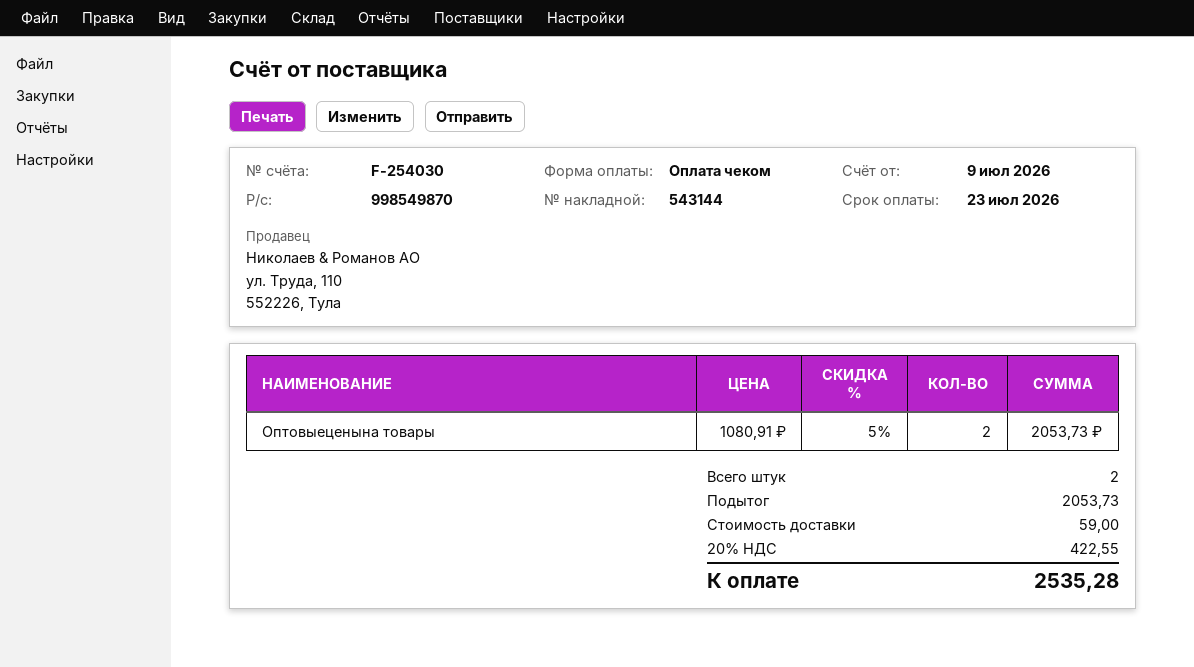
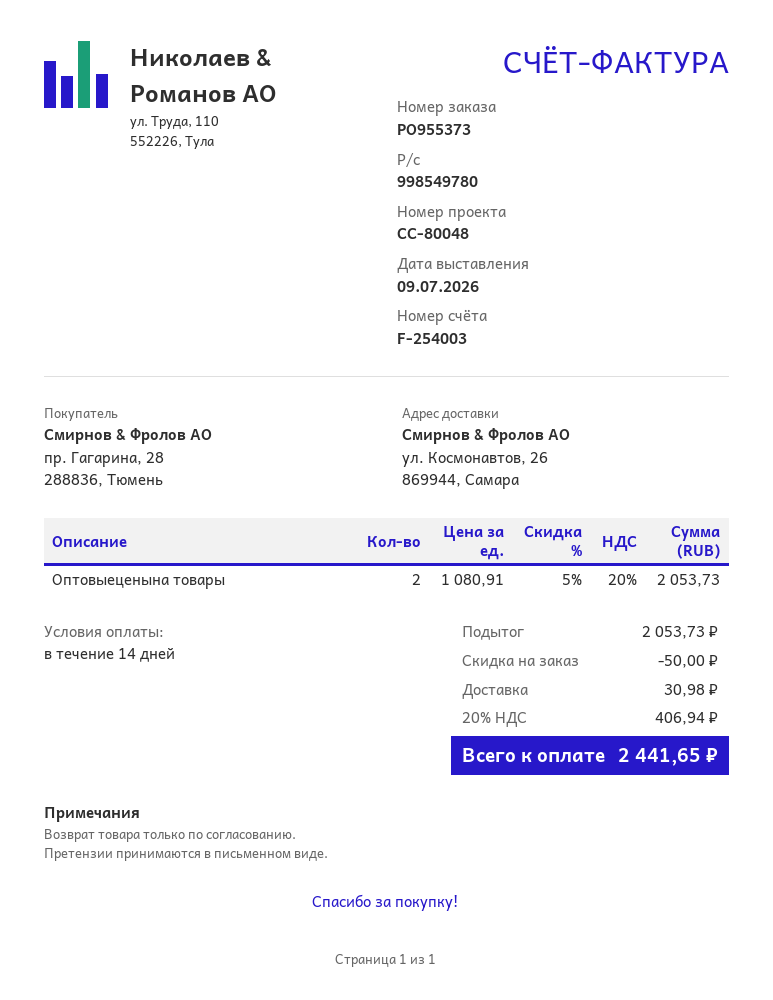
invoice number: F-254030 -> F-254003
bank account: 998549870 -> 998549780
discount: none -> 50.00
shipping: 59.00 -> 30.98
tax: 20% = 422.55 -> 20% = 406.94
total: 2535.28 -> 2441.65

